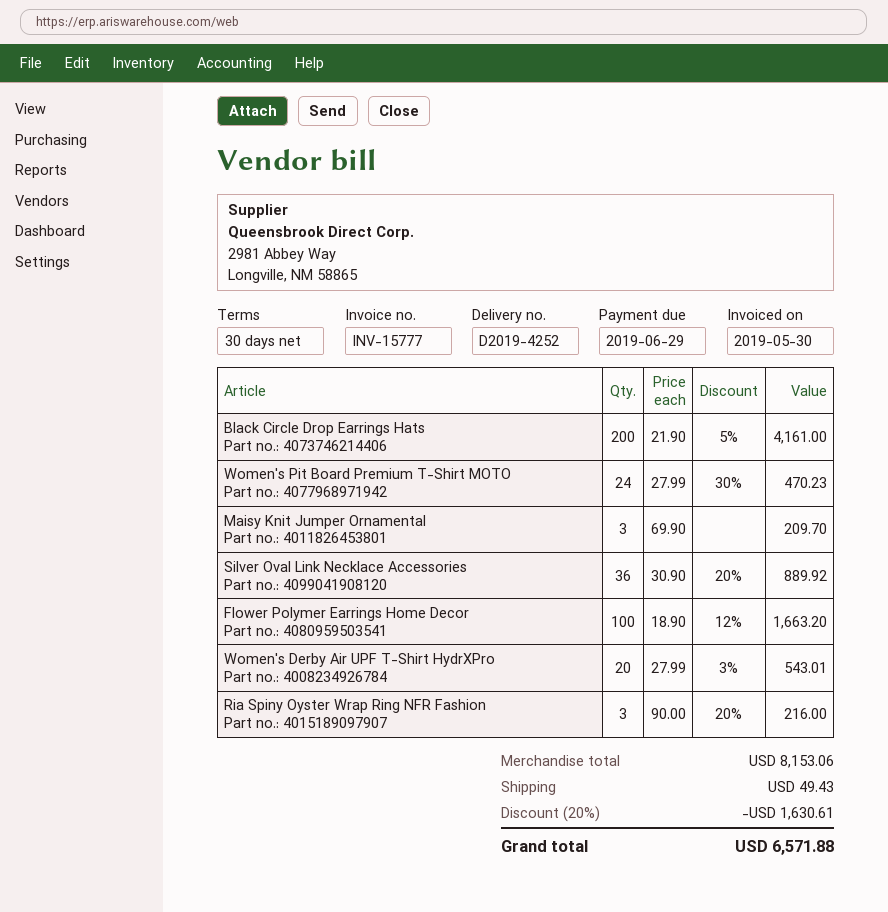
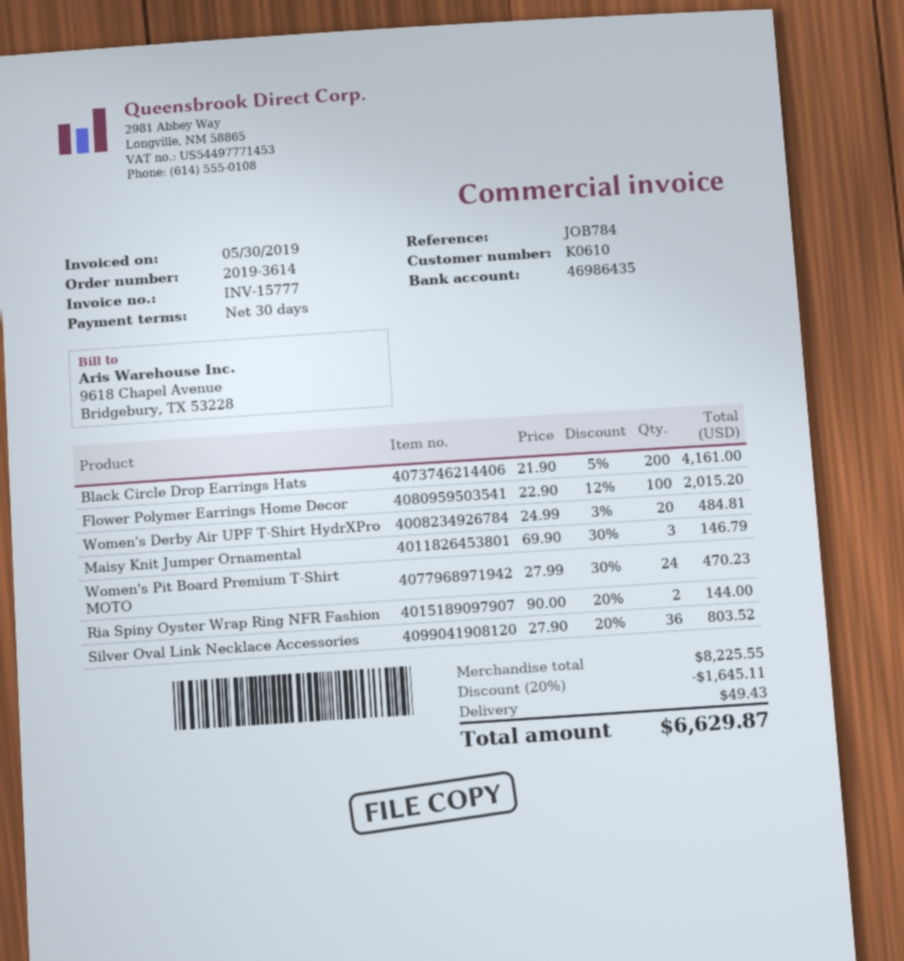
Maisy Knit Jumper Ornamental: 3 x 69.90 = 209.70 -> 3 x 69.90 - 30% = 146.79
Silver Oval Link Necklace Accessories: 36 x 30.90 - 20% = 889.92 -> 36 x 27.90 - 20% = 803.52
Flower Polymer Earrings Home Decor: 100 x 18.90 - 12% = 1663.20 -> 100 x 22.90 - 12% = 2015.20
Women's Derby Air UPF T-Shirt HydrXPro: 20 x 27.99 - 3% = 543.01 -> 20 x 24.99 - 3% = 484.81
Ria Spiny Oyster Wrap Ring NFR Fashion: 3 x 90.00 - 20% = 216.00 -> 2 x 90.00 - 20% = 144.00
subtotal: 8153.06 -> 8225.55
discount: 20% = 1630.61 -> 20% = 1645.11
total: 6571.88 -> 6629.87

